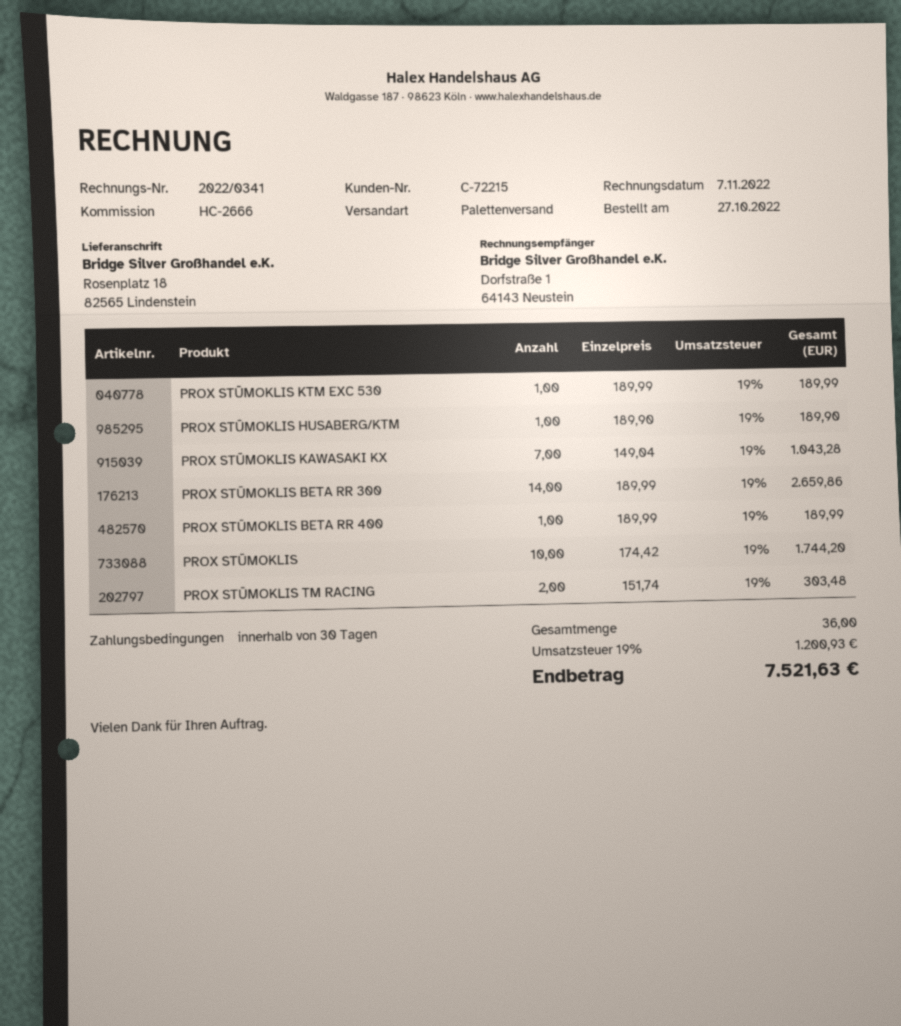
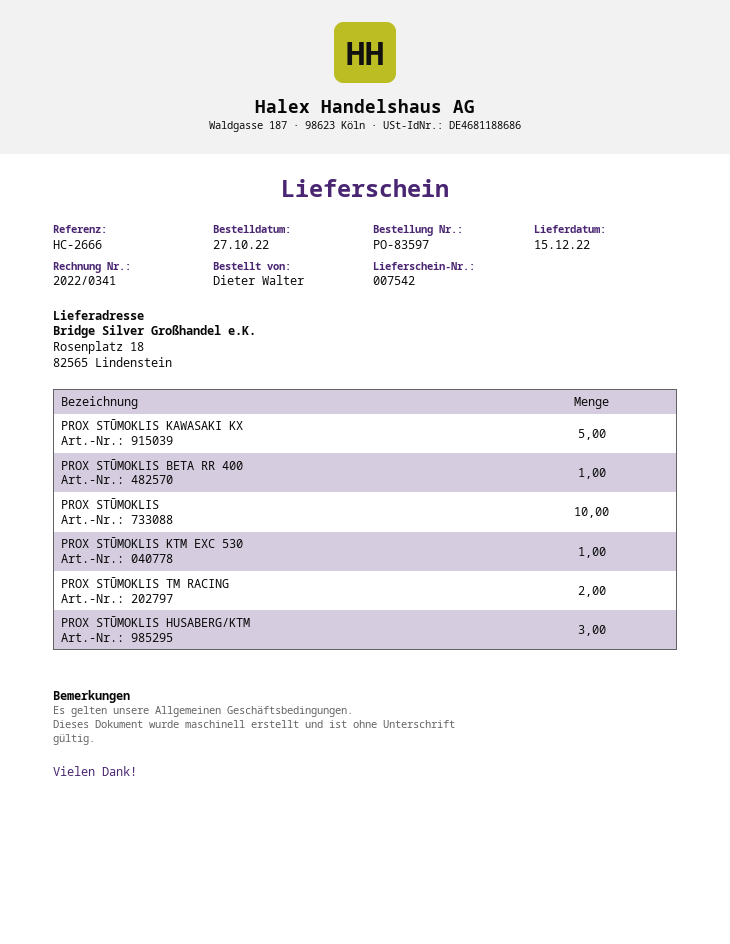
PROX STŪMOKLIS HUSABERG/KTM: 1 -> 3
PROX STŪMOKLIS KAWASAKI KX: 7 -> 5
PROX STŪMOKLIS BETA RR 300: 14 -> none

